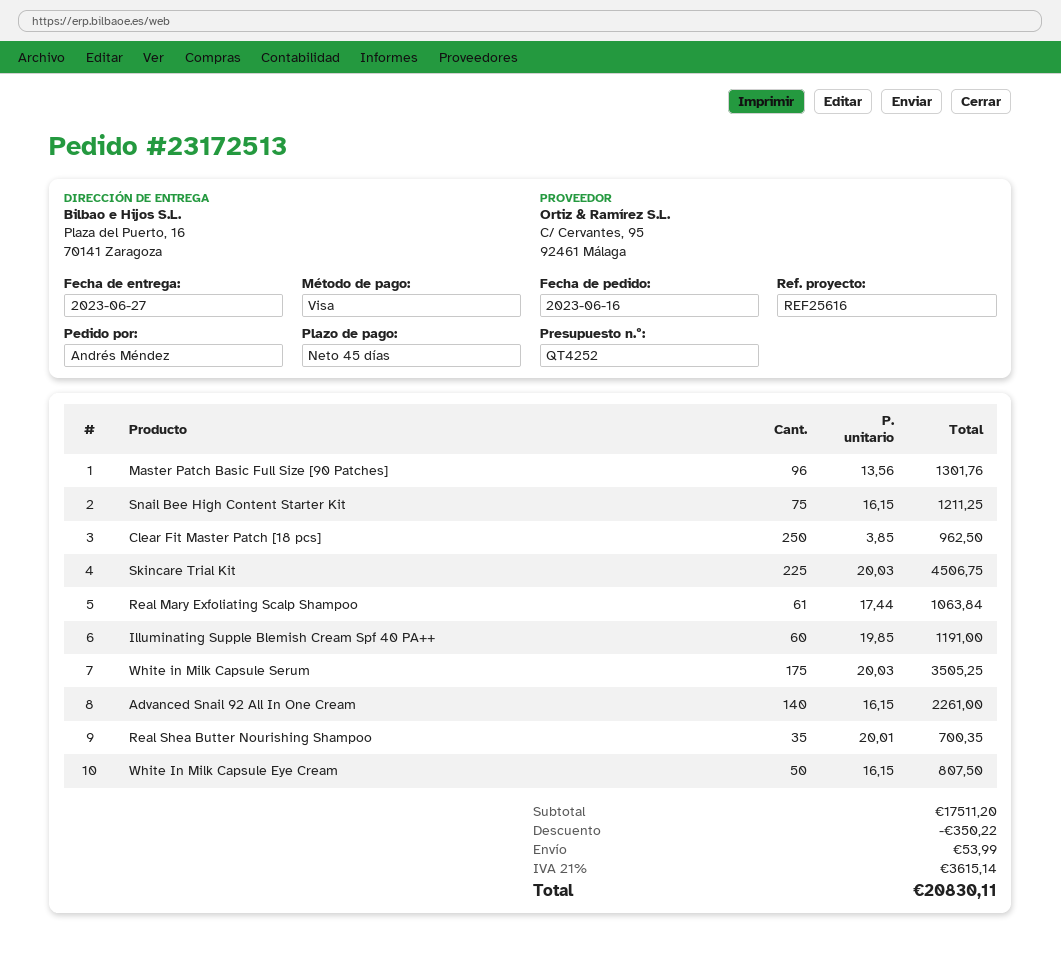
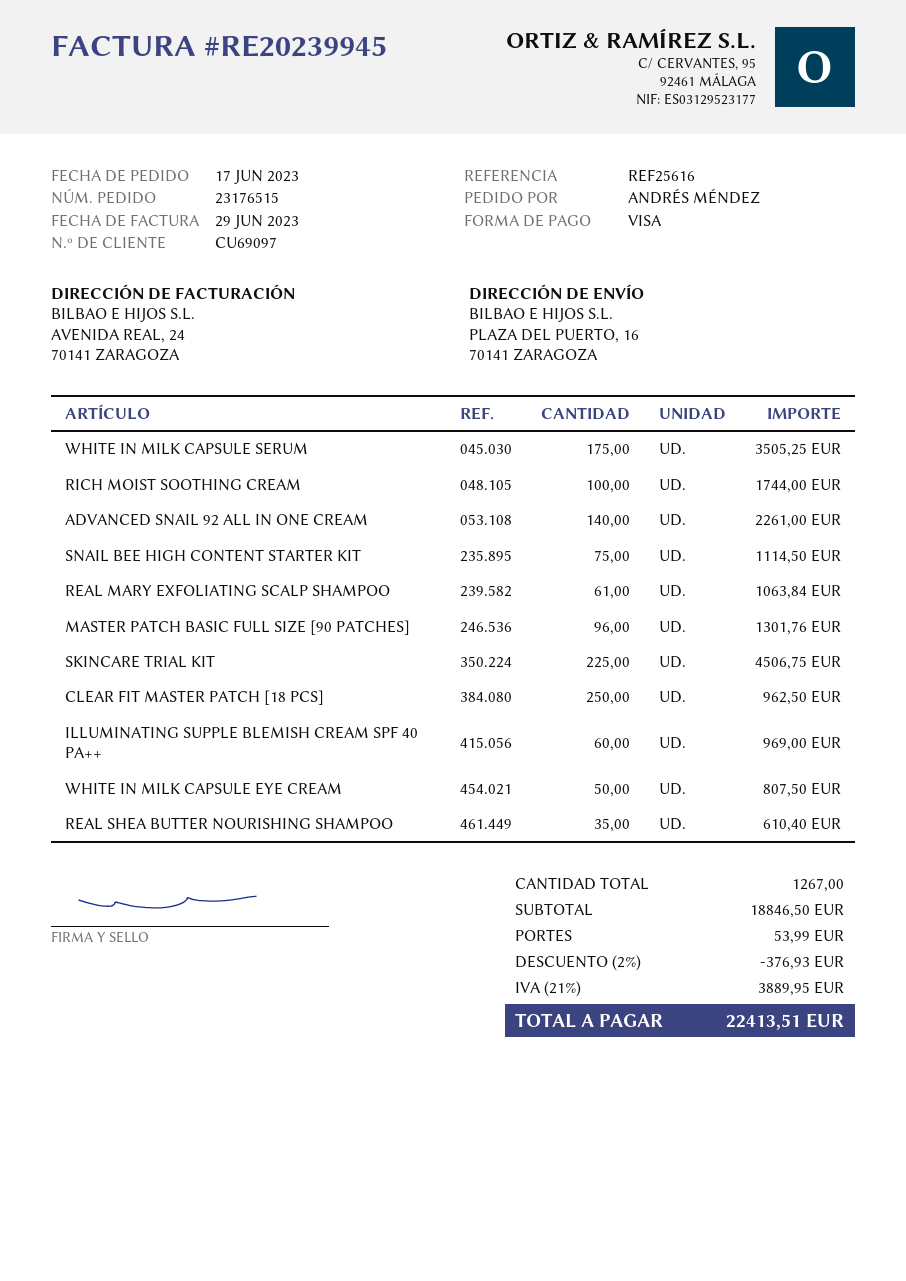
order number: 23172513 -> 23176515
order date: 2023-06-16 -> 2023-06-17
Snail Bee High Content Starter Kit: 75 for 1211.25 -> 75 for 1114.50
Illuminating Supple Blemish Cream Spf 40 PA++: 60 for 1191.00 -> 60 for 969.00
Real Shea Butter Nourishing Shampoo: 35 for 700.35 -> 35 for 610.40
RICH MOIST SOOTHING CREAM: none -> 100 for 1744.00
subtotal: 17511.20 -> 18846.50
discount: 350.22 -> 376.93
tax: 21% = 3615.14 -> 21% = 3889.95
total: 20830.11 -> 22413.51

